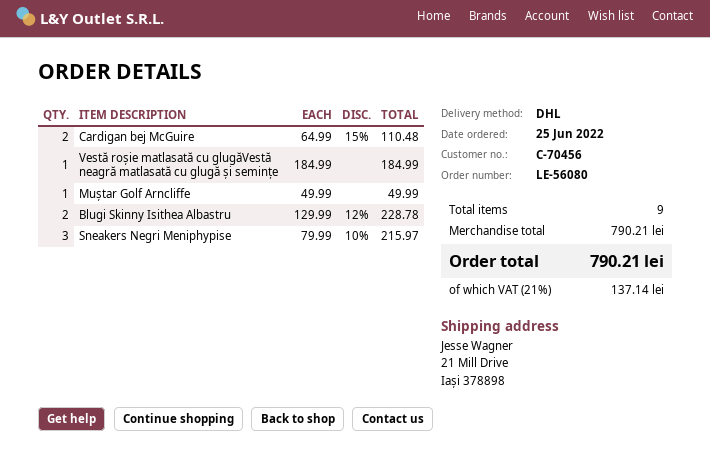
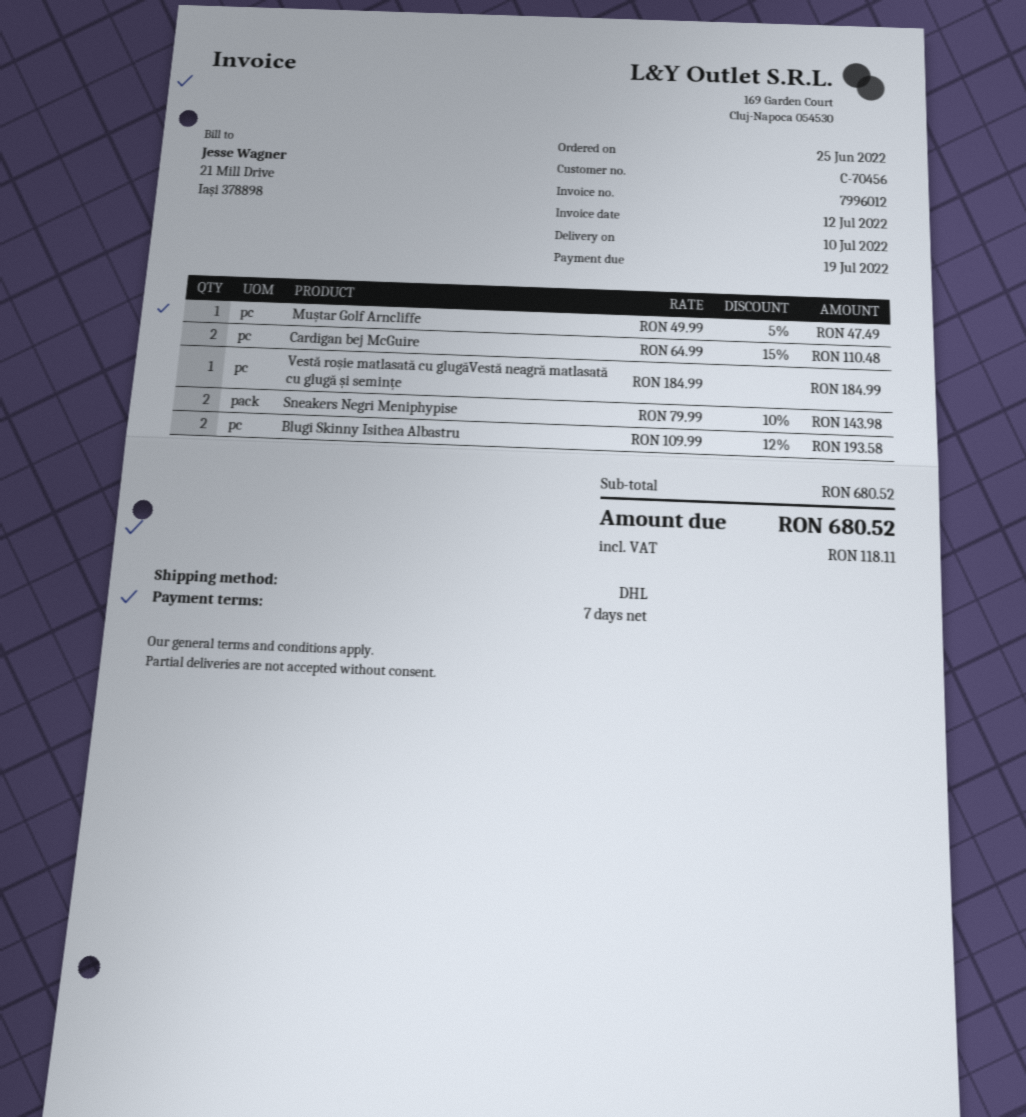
Muștar Golf Arncliffe: 1 x 49.99 = 49.99 -> 1 x 49.99 - 5% = 47.49
Blugi Skinny Isithea Albastru: 2 x 129.99 - 12% = 228.78 -> 2 x 109.99 - 12% = 193.58
Sneakers Negri Meniphypise: 3 x 79.99 - 10% = 215.97 -> 2 x 79.99 - 10% = 143.98
subtotal: 790.21 -> 680.52
tax: 137.14 -> 118.11
total: 790.21 -> 680.52

